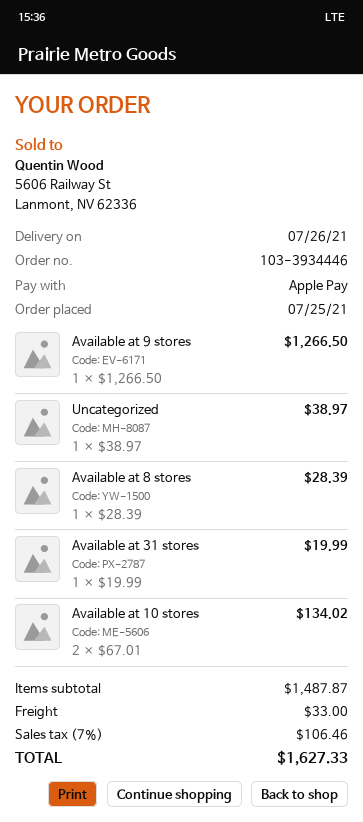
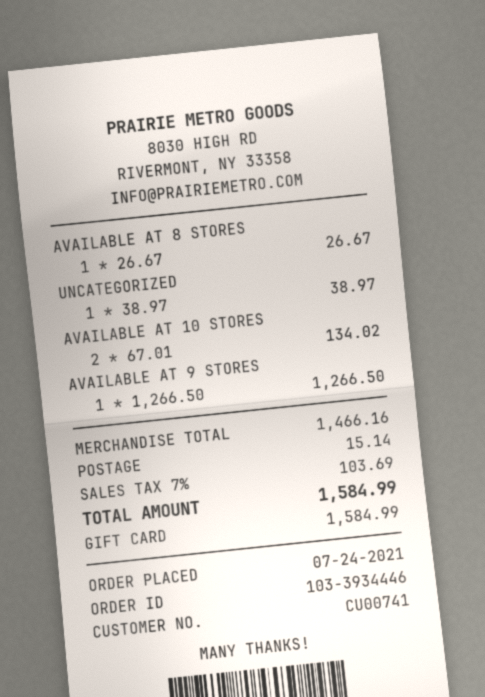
order date: 2021-07-25 -> 2021-07-24
payment method: Apple Pay -> gift card
Available at 8 stores: 1 x 28.39 = 28.39 -> 1 x 26.67 = 26.67
Available at 31 stores: 1 x 19.99 = 19.99 -> none
subtotal: 1487.87 -> 1466.16
shipping: 33.00 -> 15.14
tax: 7% = 106.46 -> 7% = 103.69
total: 1627.33 -> 1584.99

